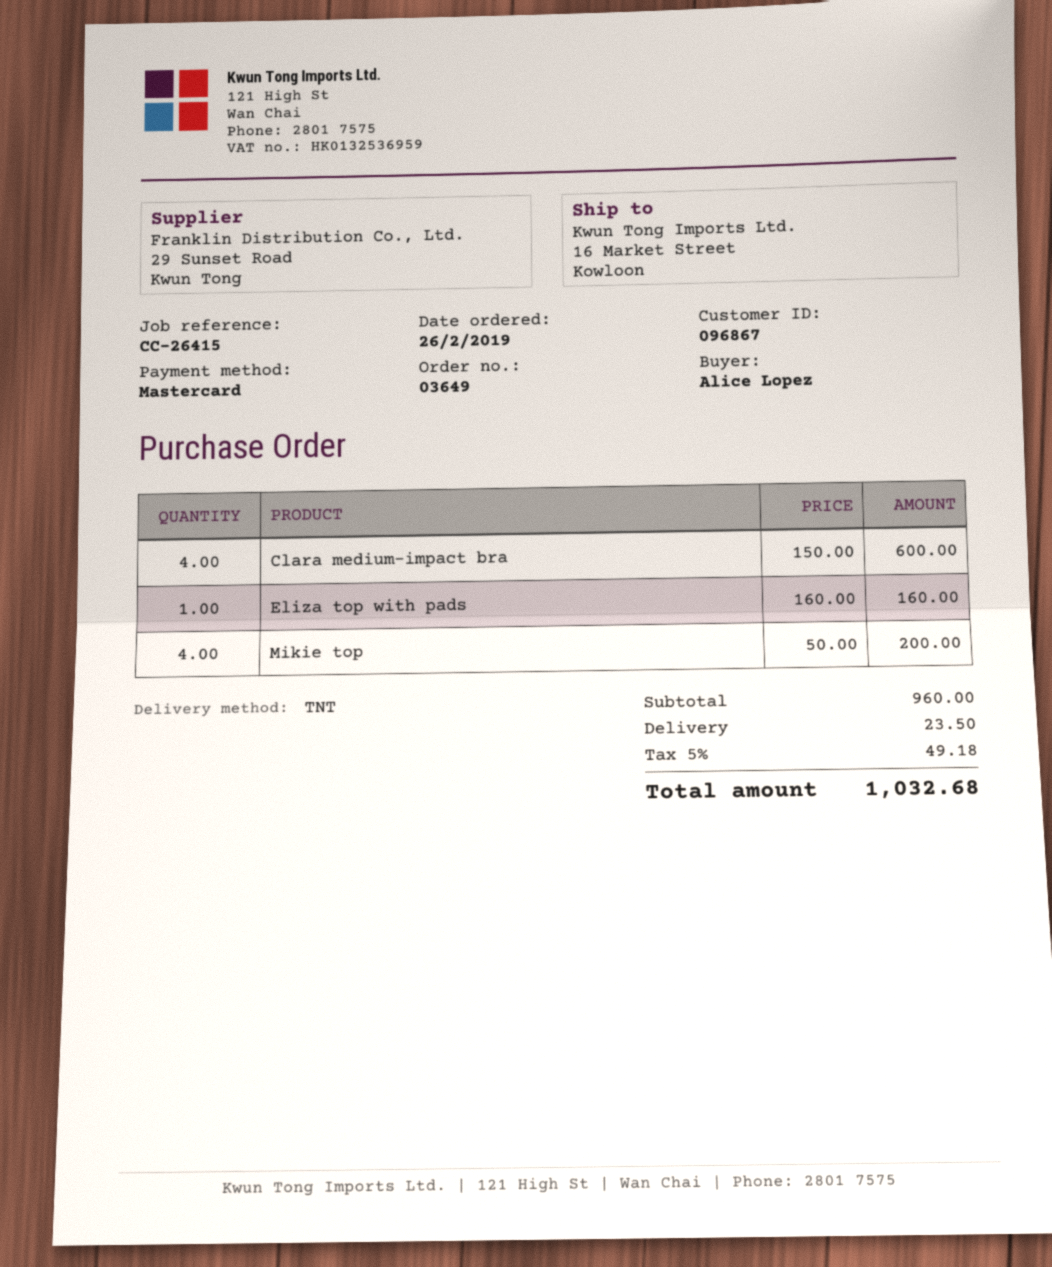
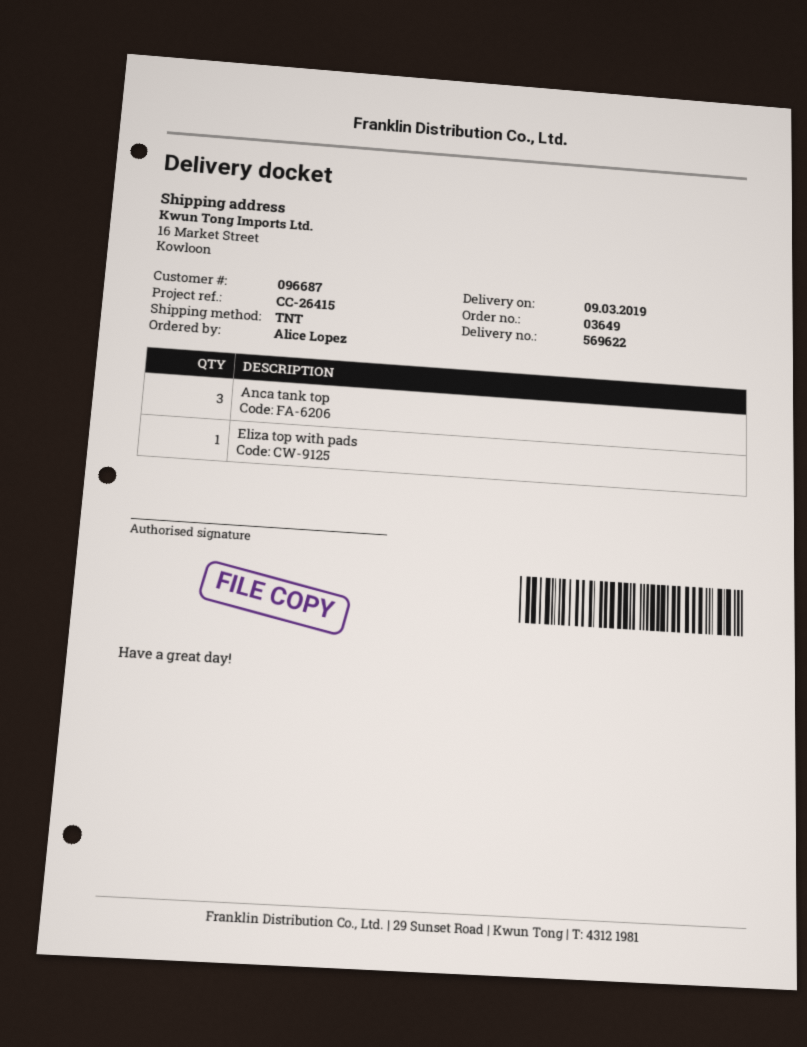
customer number: 096867 -> 096687
Clara medium-impact bra: 4 -> none
Mikie top: 4 -> none
Anca tank top: none -> 3

